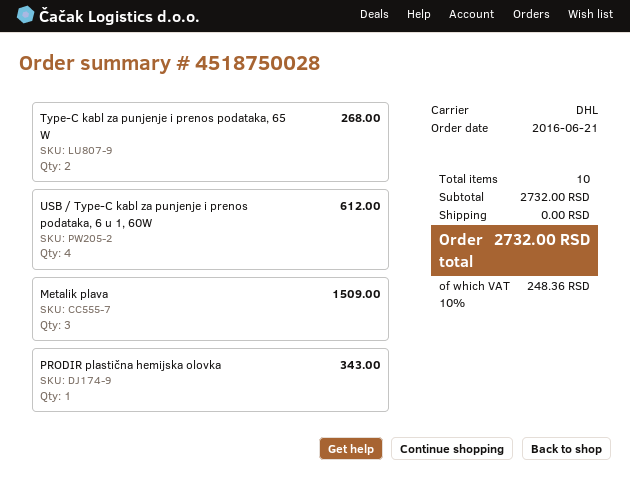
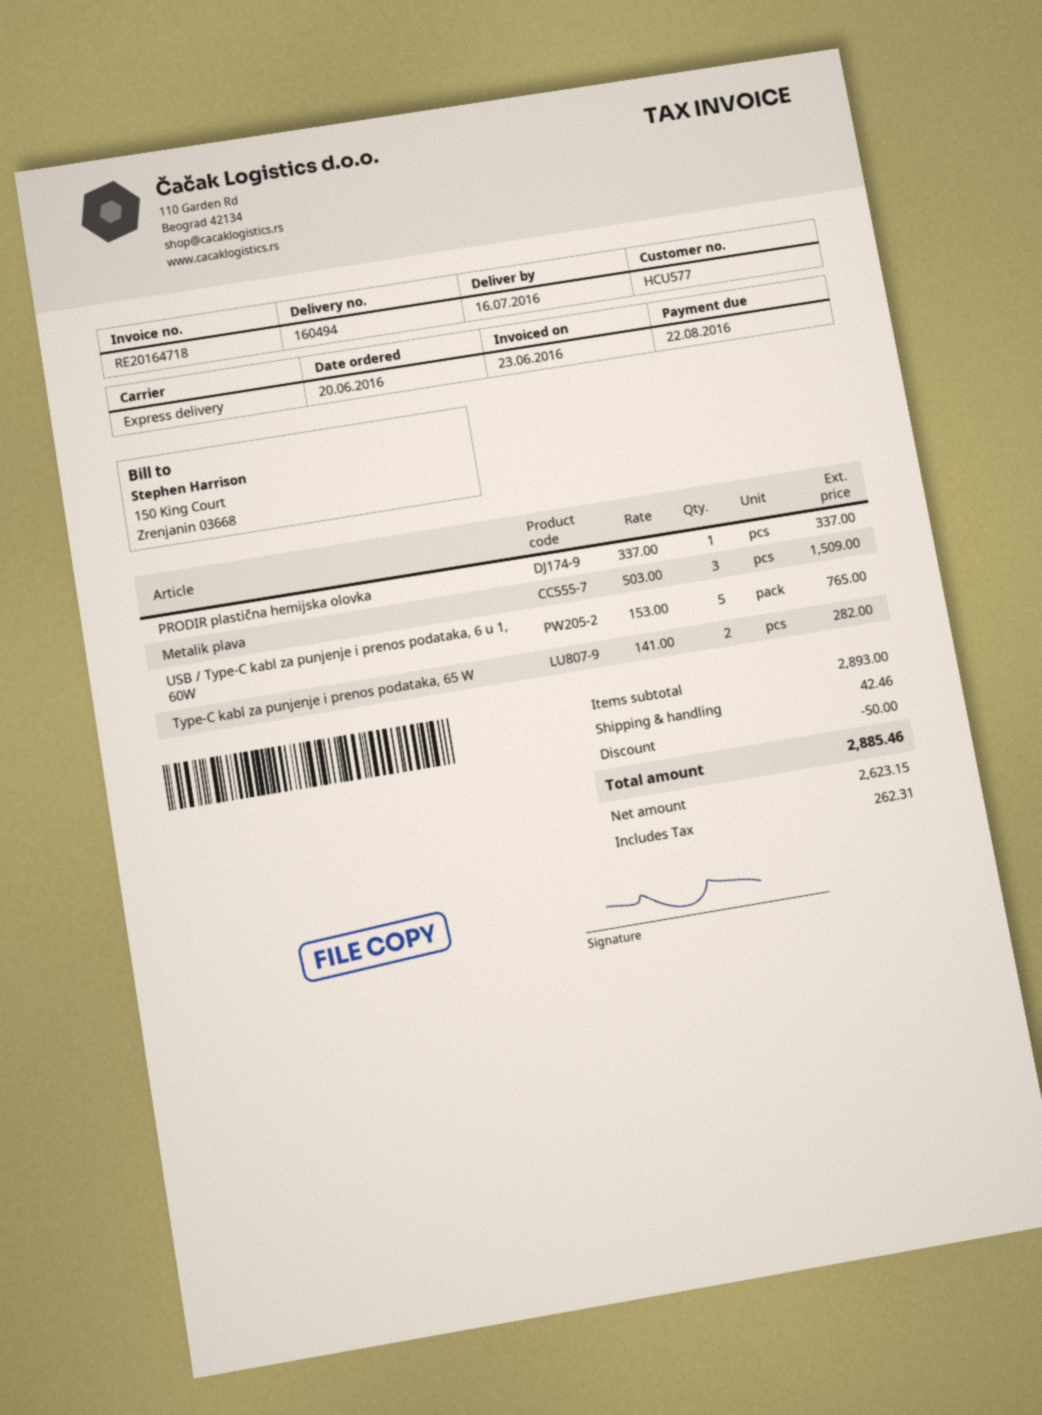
order date: 2016-06-21 -> 2016-06-20
shipping method: DHL -> express
Type-C kabl za punjenje i prenos podataka, 65 W: 2 for 268.00 -> 2 for 282.00
USB / Type-C kabl za punjenje i prenos podataka, 6 u 1, 60W: 4 for 612.00 -> 5 for 765.00
PRODIR plastična hemijska olovka: 1 for 343.00 -> 1 for 337.00
subtotal: 2732.00 -> 2893.00
discount: none -> 50.00
shipping: 0.00 -> 42.46
tax: 248.36 -> 262.31
total: 2732.00 -> 2885.46

